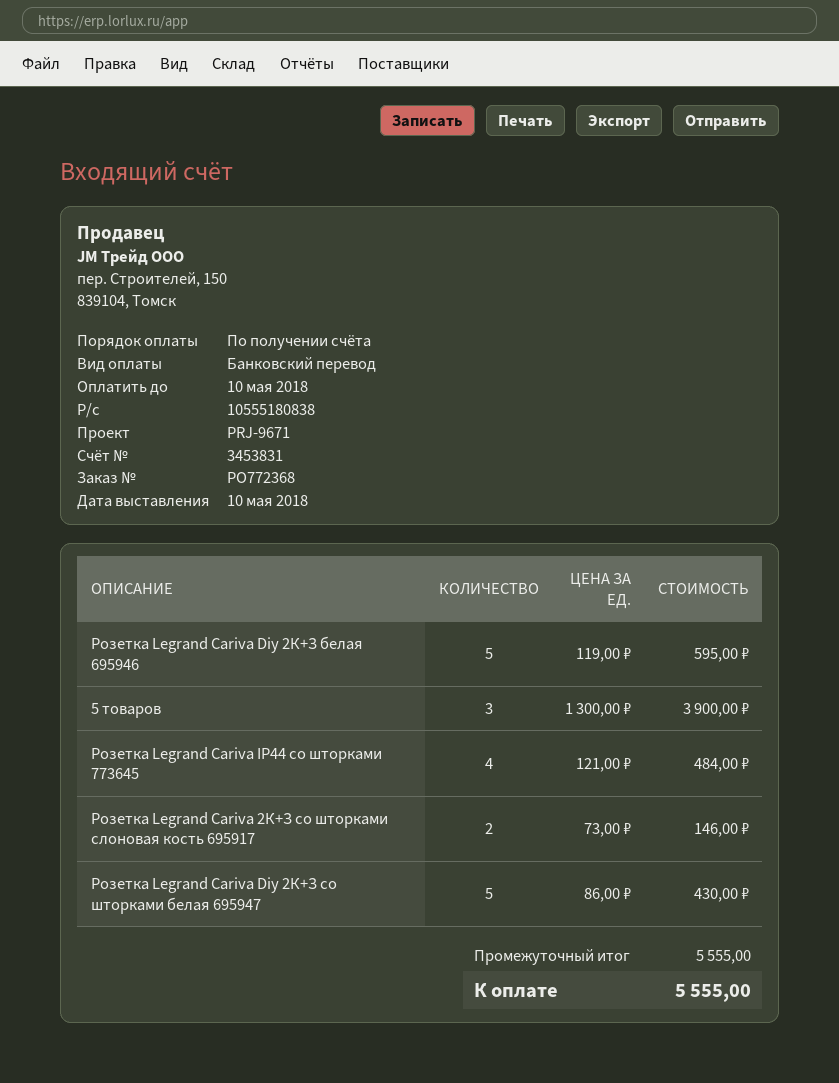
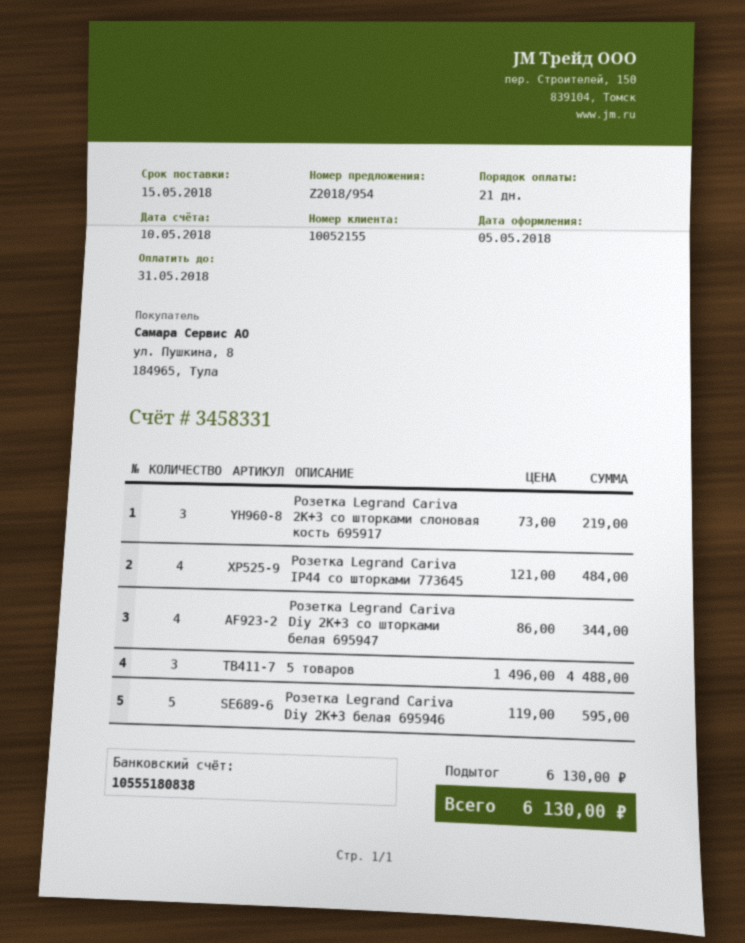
invoice number: 3453831 -> 3458331
payment terms: on receipt -> 21 days
due date: 2018-05-10 -> 2018-05-31
5 товаров: 3 x 1300.00 = 3900.00 -> 3 x 1496.00 = 4488.00
Розетка Legrand Cariva 2К+З со шторками слоновая кость 695917: 2 x 73.00 = 146.00 -> 3 x 73.00 = 219.00
Розетка Legrand Cariva Diy 2К+З со шторками белая 695947: 5 x 86.00 = 430.00 -> 4 x 86.00 = 344.00
subtotal: 5555.00 -> 6130.00
total: 5555.00 -> 6130.00

